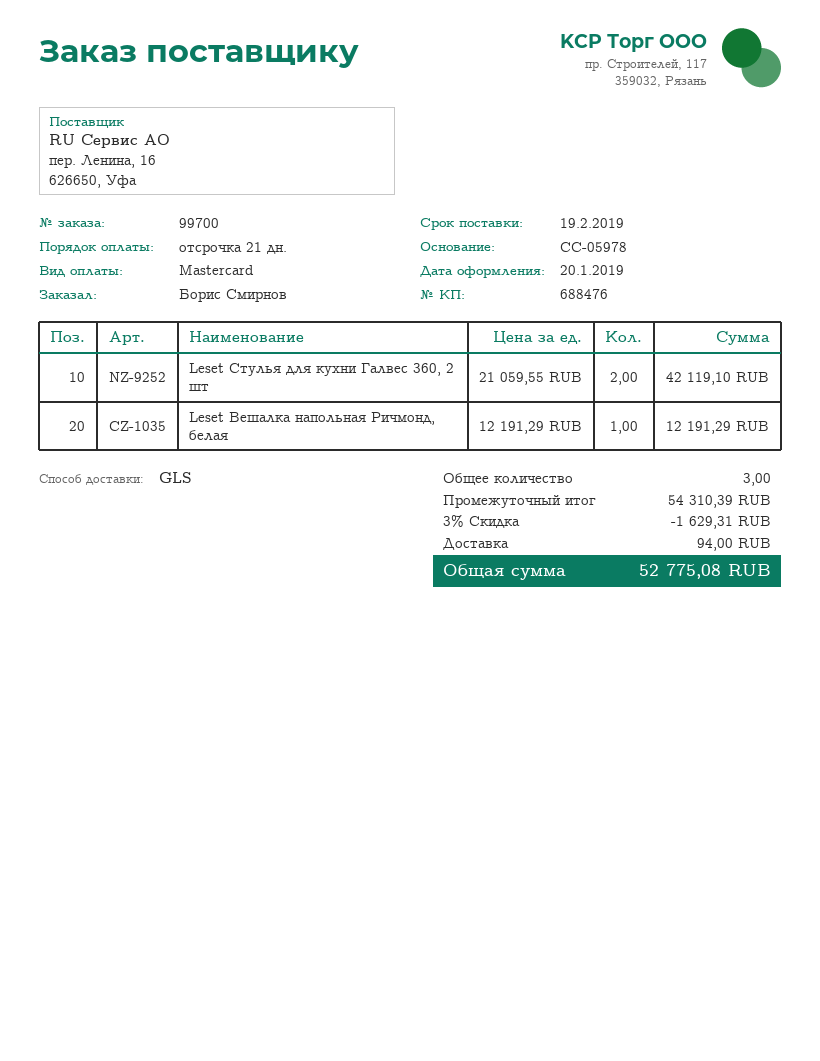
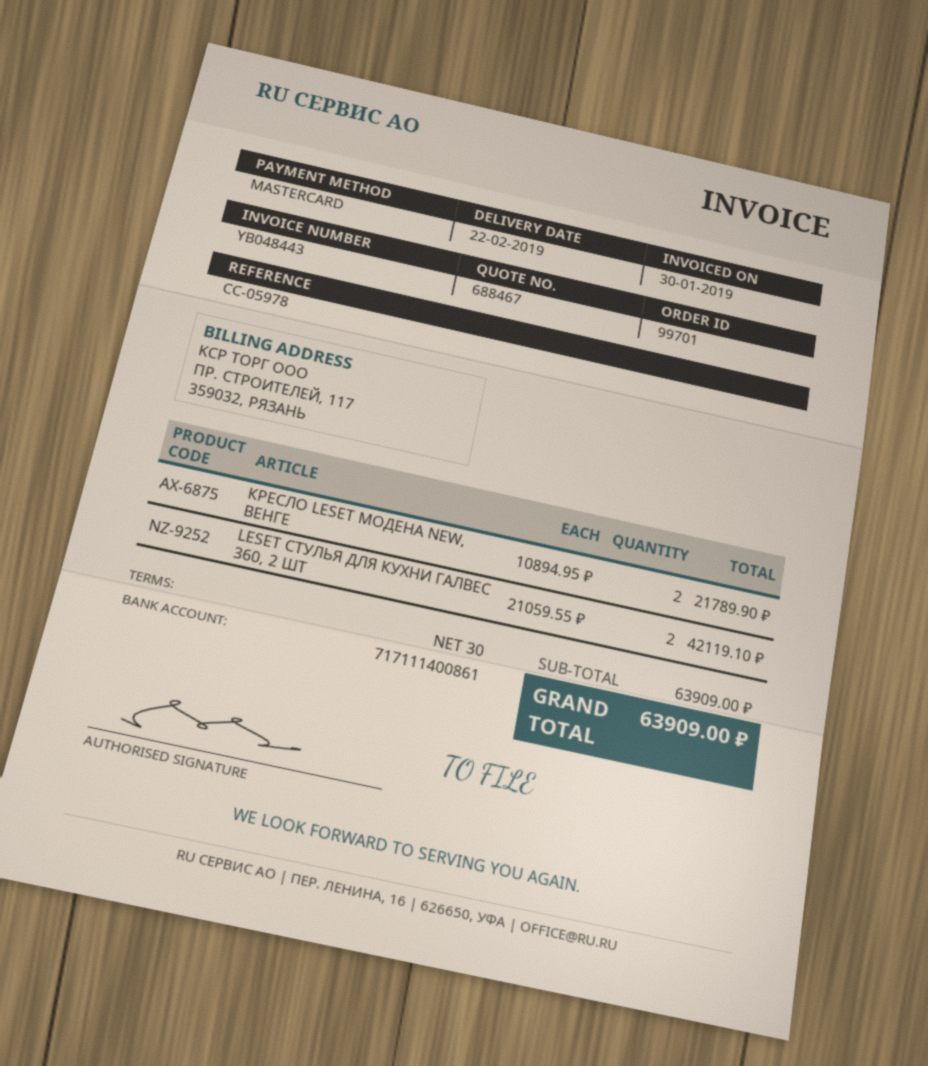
quote number: 688476 -> 688467
order number: 99700 -> 99701
delivery date: 2019-02-19 -> 2019-02-22
payment terms: 21 days -> 30 days
Leset Вешалка напольная Ричмонд, белая: 1 x 12191.29 = 12191.29 -> none
КРЕСЛО LESET МОДЕНА NEW, ВЕНГЕ: none -> 2 x 10894.95 = 21789.90
subtotal: 54310.39 -> 63909.00
discount: 3% = 1629.31 -> none
shipping: 94.00 -> none
total: 52775.08 -> 63909.00

